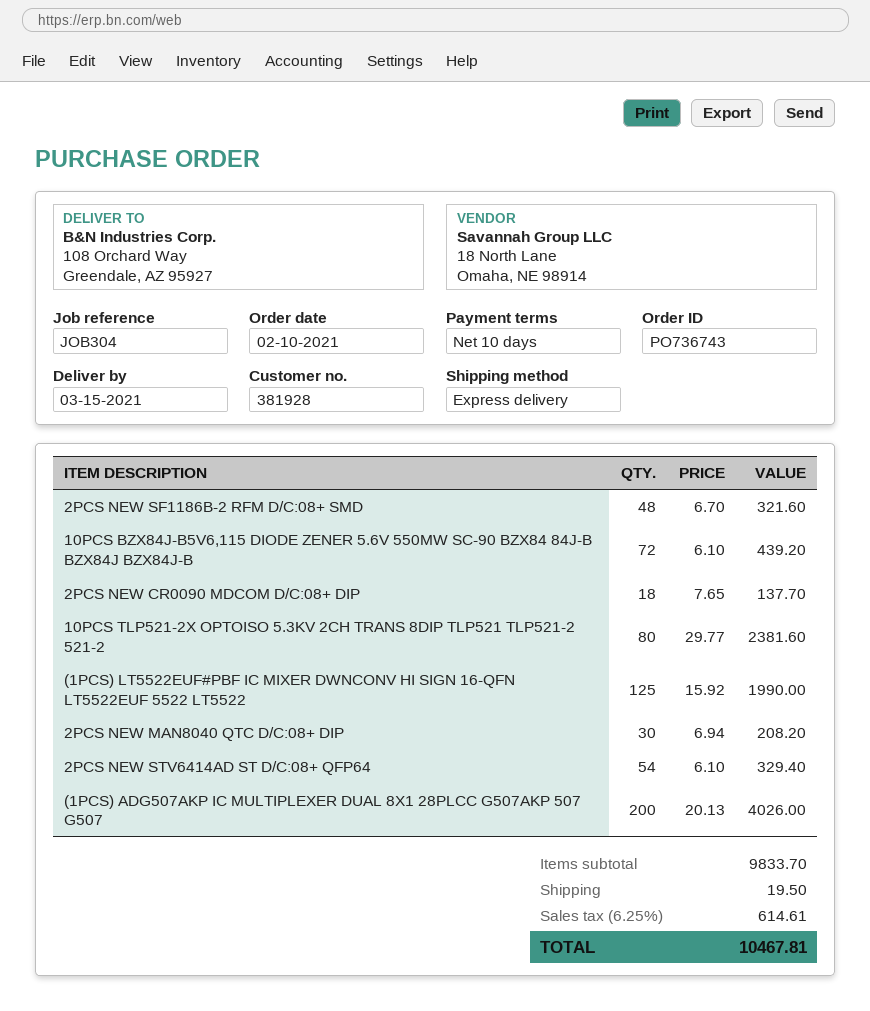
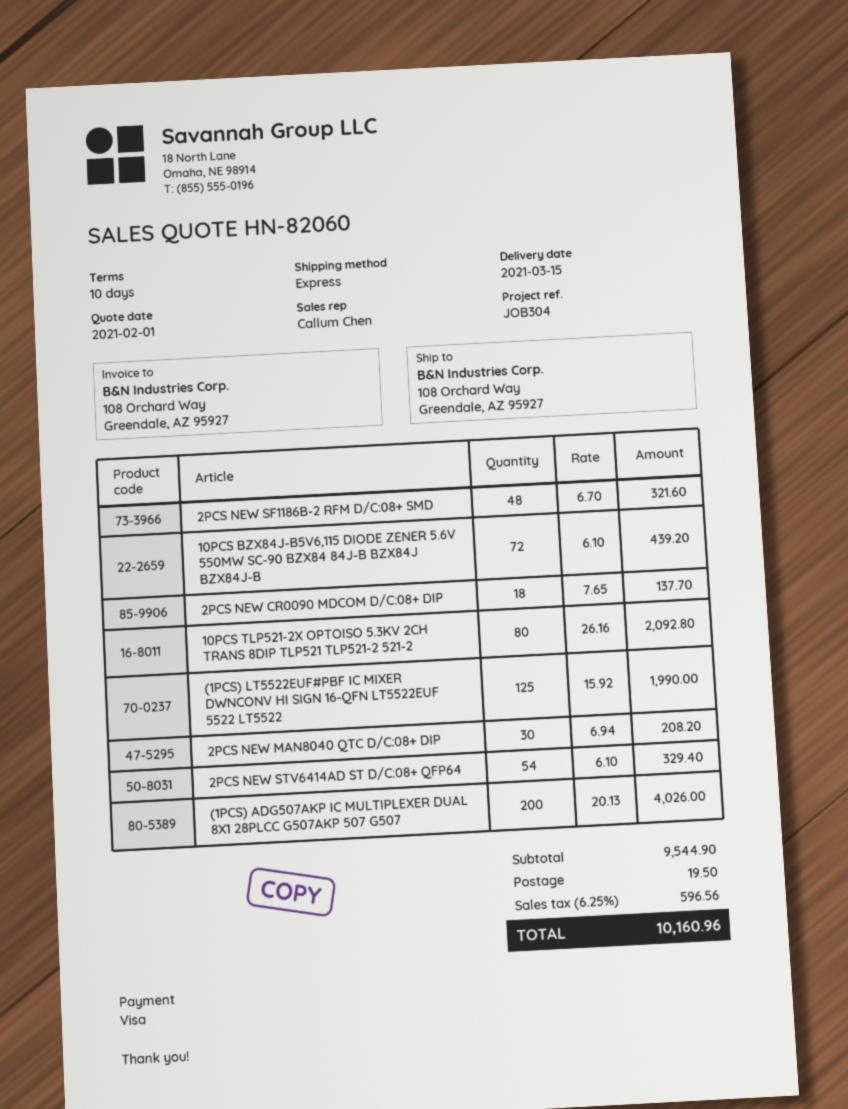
10PCS TLP521-2X OPTOISO 5.3KV 2CH TRANS 8DIP TLP521 TLP521-2 521-2: 80 x 29.77 = 2381.60 -> 80 x 26.16 = 2092.80
subtotal: 9833.70 -> 9544.90
tax: 6.25% = 614.61 -> 6.25% = 596.56
total: 10467.81 -> 10160.96

